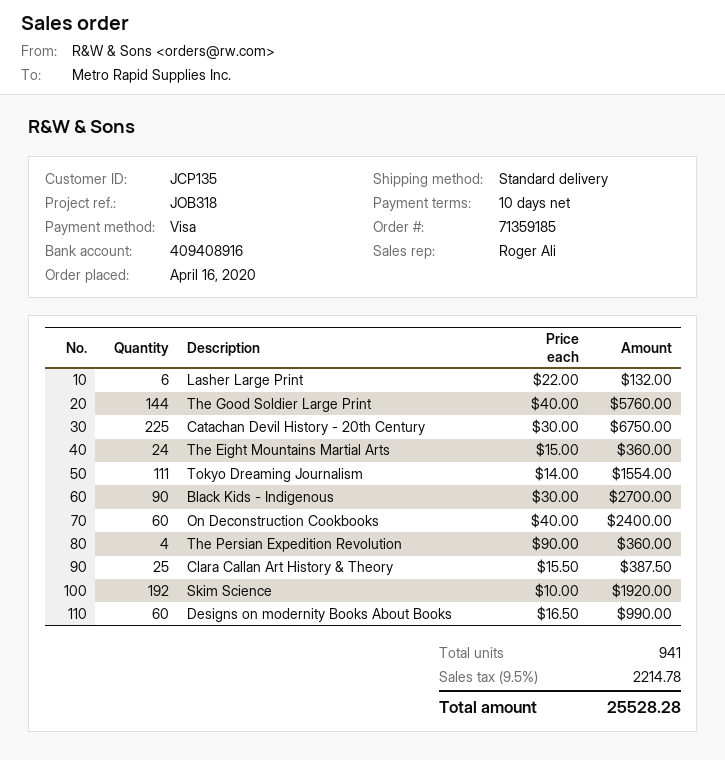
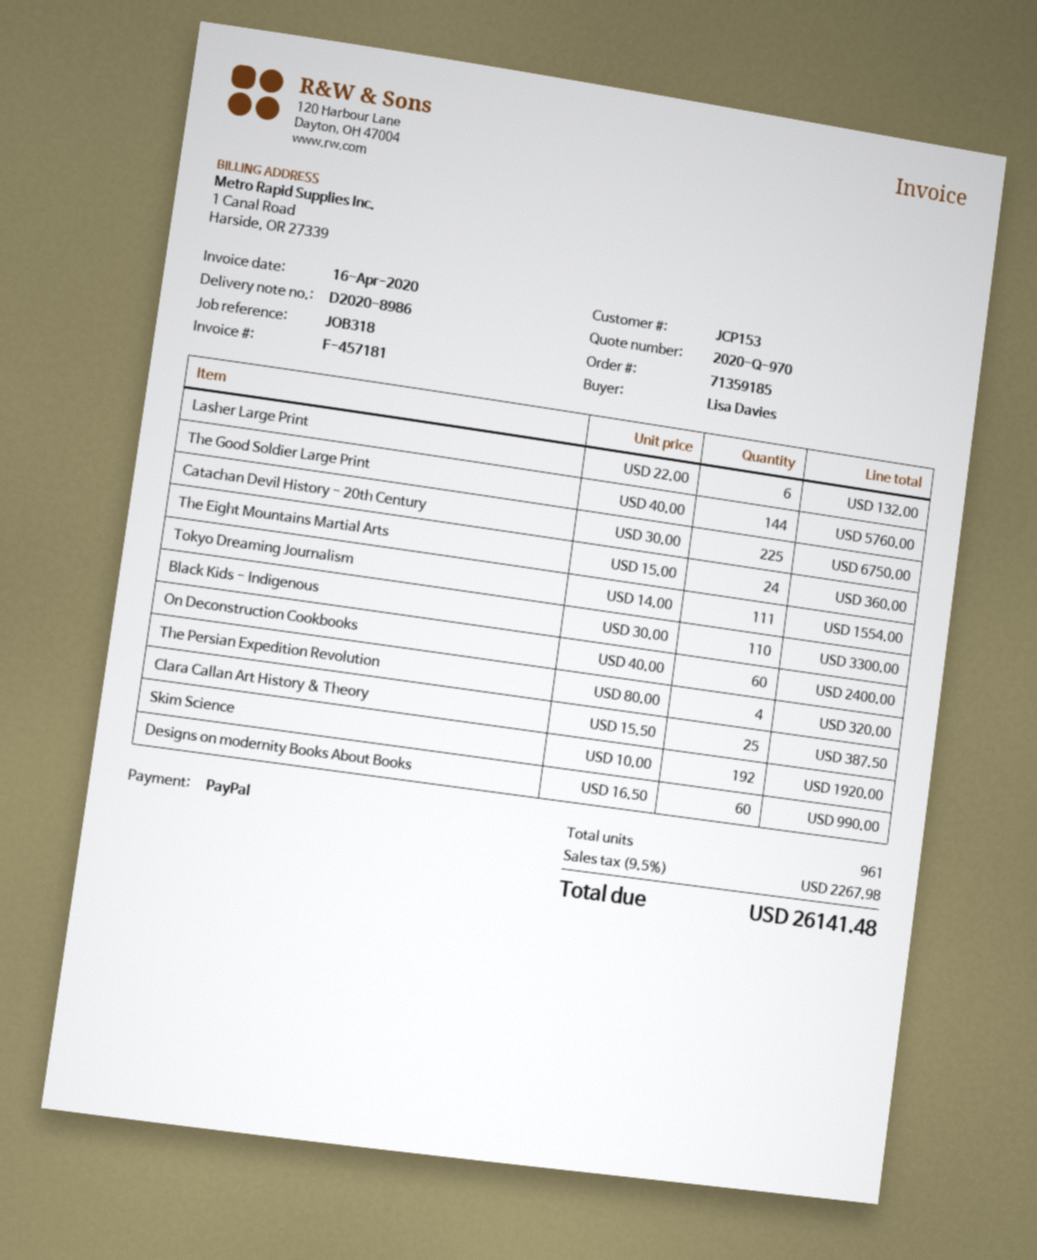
customer number: JCP135 -> JCP153
payment method: Visa -> PayPal
Black Kids - Indigenous: 90 x 30.00 = 2700.00 -> 110 x 30.00 = 3300.00
The Persian Expedition Revolution: 4 x 90.00 = 360.00 -> 4 x 80.00 = 320.00
total quantity: 941 -> 961
tax: 9.5% = 2214.78 -> 9.5% = 2267.98
total: 25528.28 -> 26141.48

